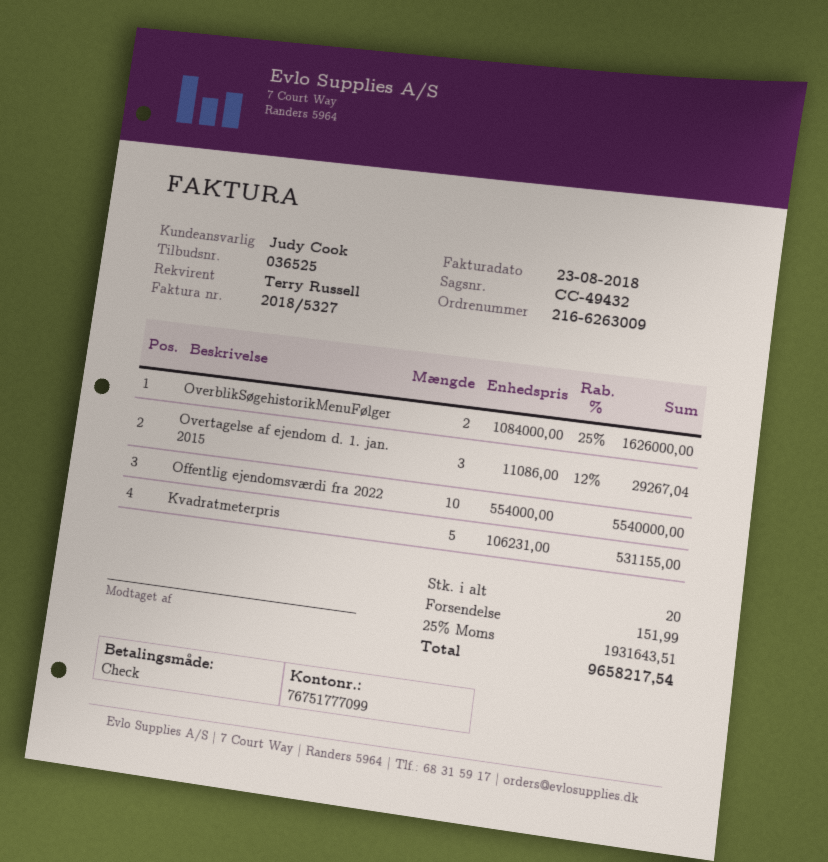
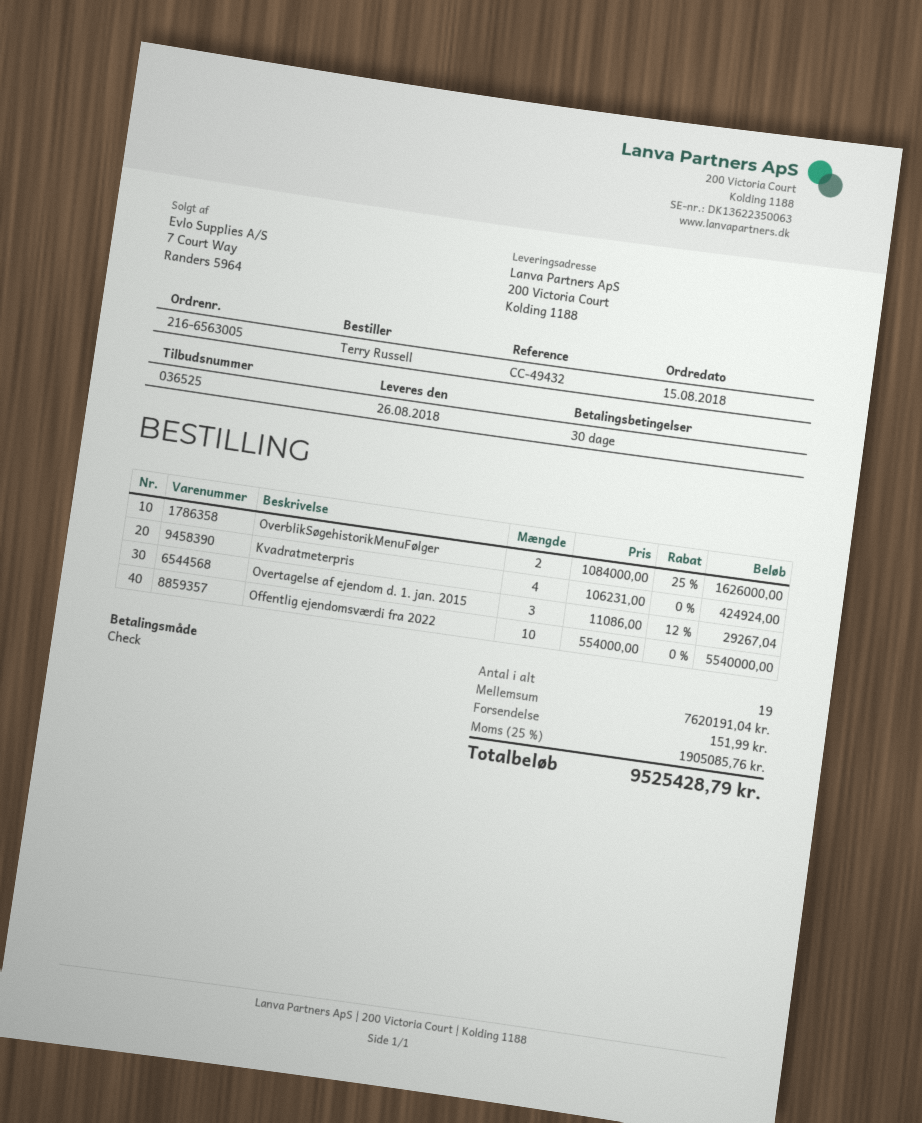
order number: 216-6263009 -> 216-6563005
Kvadratmeterpris: 5 x 106231.00 = 531155.00 -> 4 x 106231.00 = 424924.00
total quantity: 20 -> 19
tax: 25% = 1931643.51 -> 25% = 1905085.76
total: 9658217.54 -> 9525428.79

